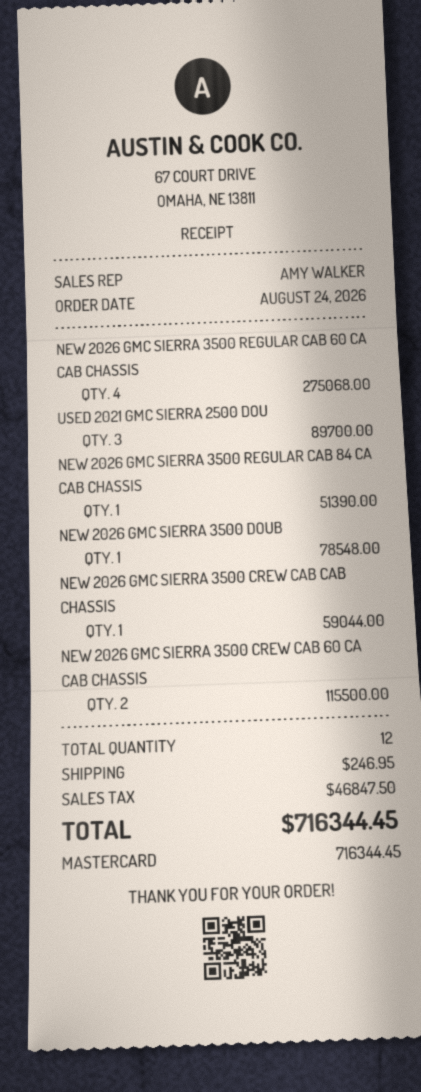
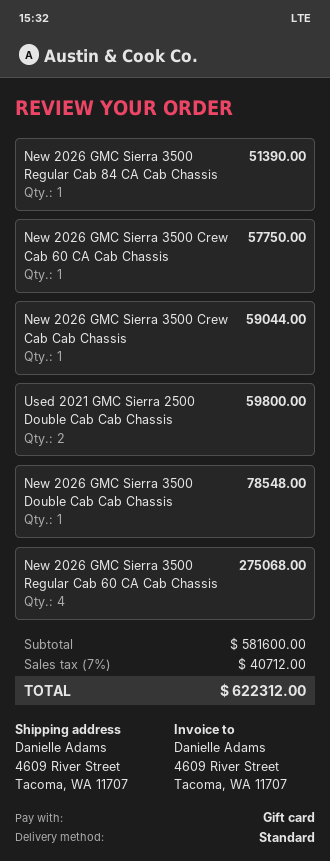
payment method: Mastercard -> gift card
USED 2021 GMC SIERRA 2500 DOU: 3 for 89700.00 -> 2 for 59800.00
NEW 2026 GMC SIERRA 3500 CREW CAB 60 CA CAB CHASSIS: 2 for 115500.00 -> 1 for 57750.00
shipping: 246.95 -> none
tax: 46847.50 -> 40712.00
total: 716344.45 -> 622312.00

